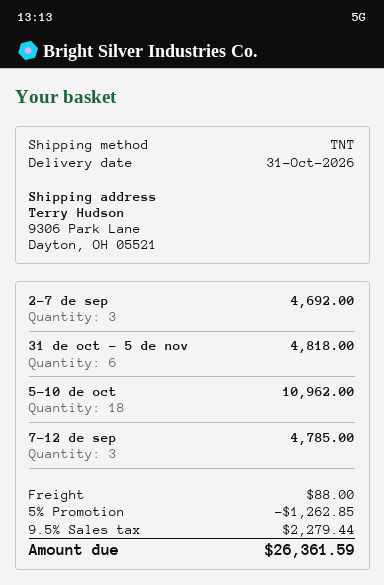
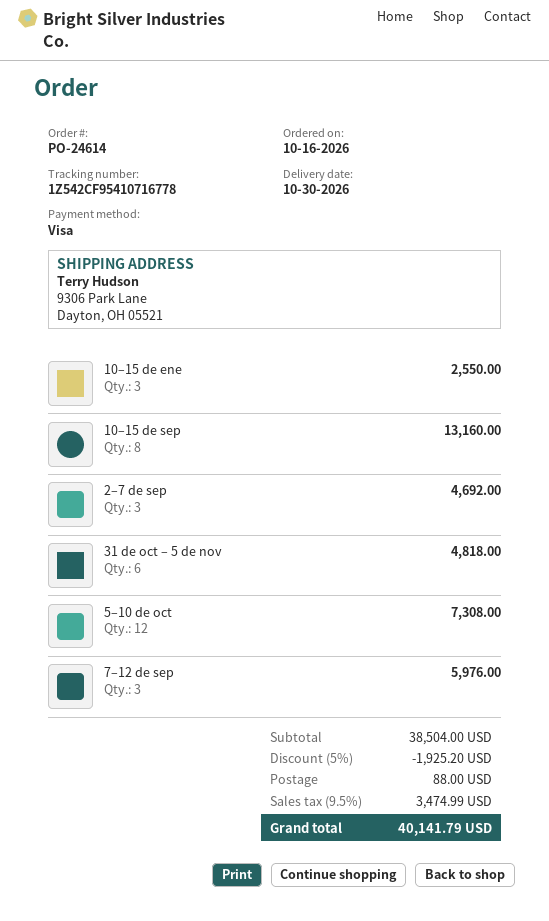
delivery date: 2026-10-31 -> 2026-10-30
5–10 de oct: 18 for 10962.00 -> 12 for 7308.00
7–12 de sep: 3 for 4785.00 -> 3 for 5976.00
10–15 de ene: none -> 3 for 2550.00
10–15 de sep: none -> 8 for 13160.00
discount: 5% = 1262.85 -> 5% = 1925.20
tax: 9.5% = 2279.44 -> 9.5% = 3474.99
total: 26361.59 -> 40141.79

